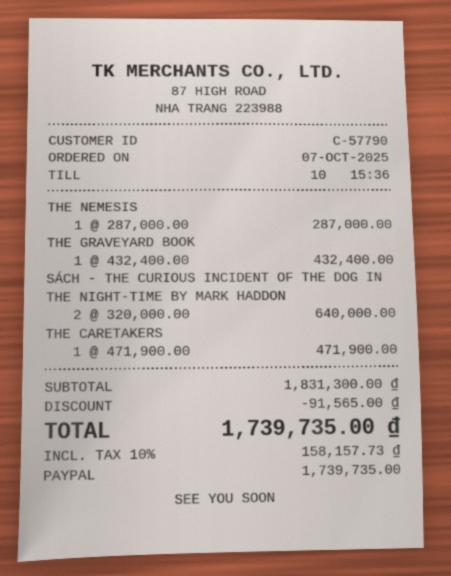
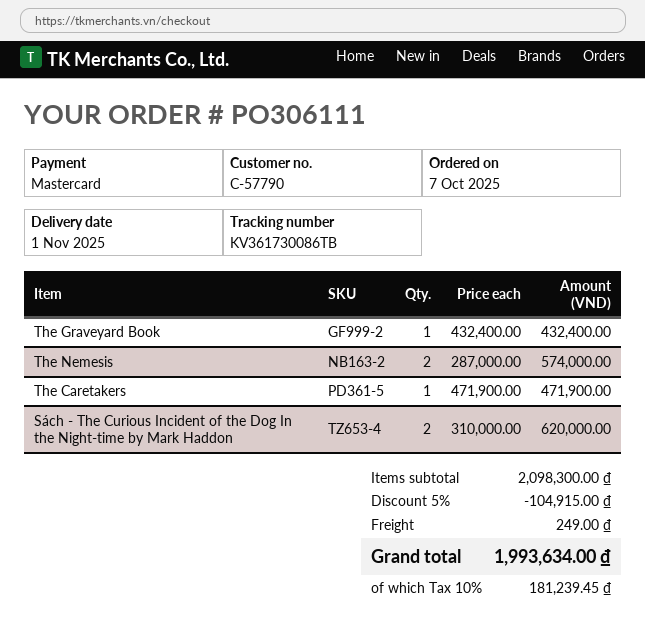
payment method: PayPal -> Mastercard
THE NEMESIS: 1 x 287000.00 = 287000.00 -> 2 x 287000.00 = 574000.00
SÁCH - THE CURIOUS INCIDENT OF THE DOG IN THE NIGHT-TIME BY MARK HADDON: 2 x 320000.00 = 640000.00 -> 2 x 310000.00 = 620000.00
subtotal: 1831300.00 -> 2098300.00
discount: 91565.00 -> 104915.00
shipping: none -> 249.00
tax: 10% = 158157.73 -> 10% = 181239.45
total: 1739735.00 -> 1993634.00

